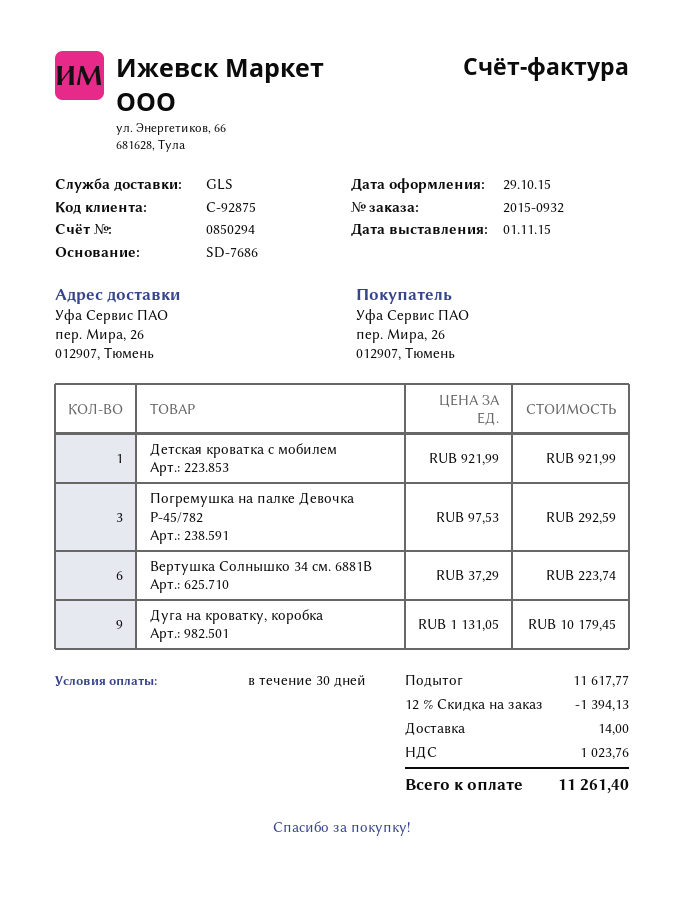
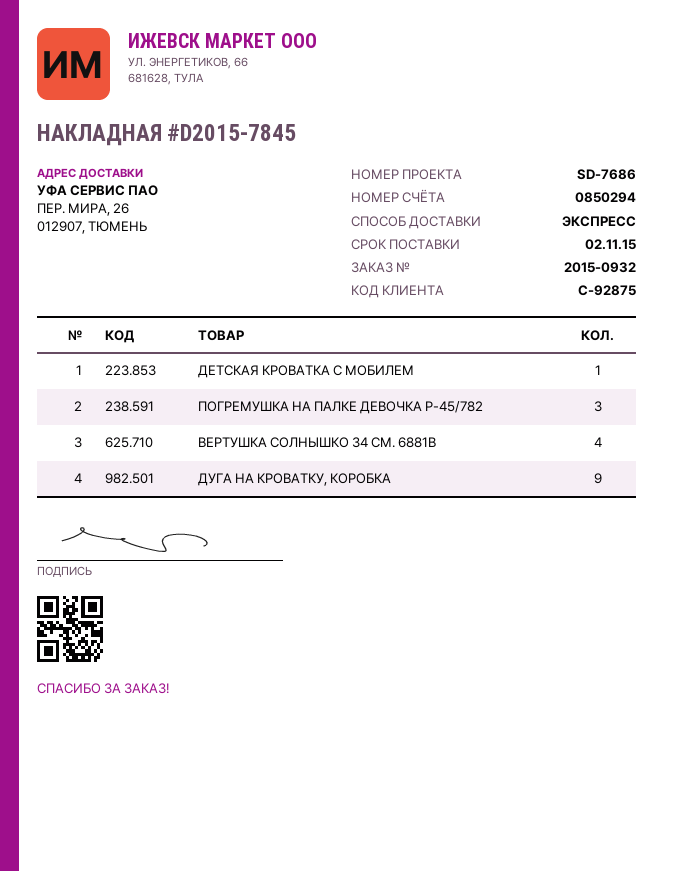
shipping method: GLS -> express
Вертушка Солнышко 34 см. 6881B: 6 -> 4

